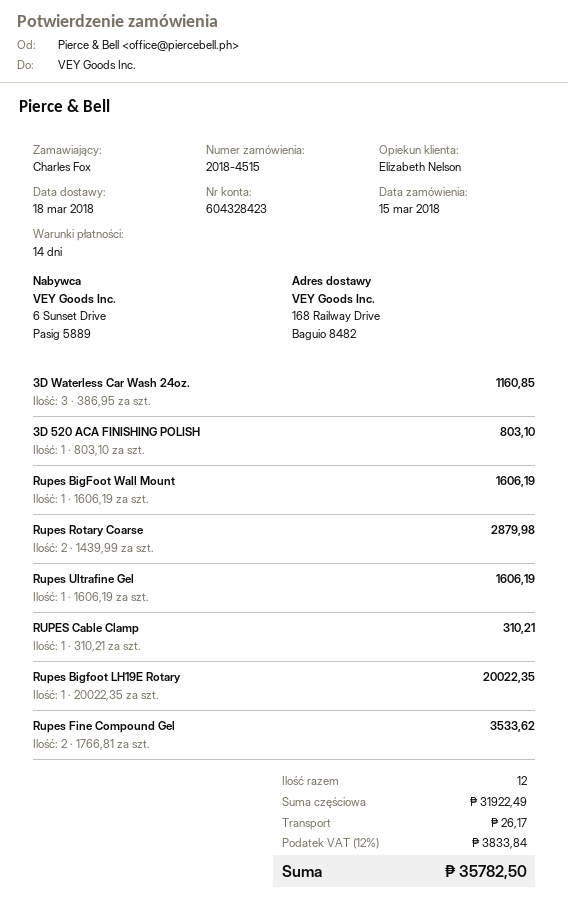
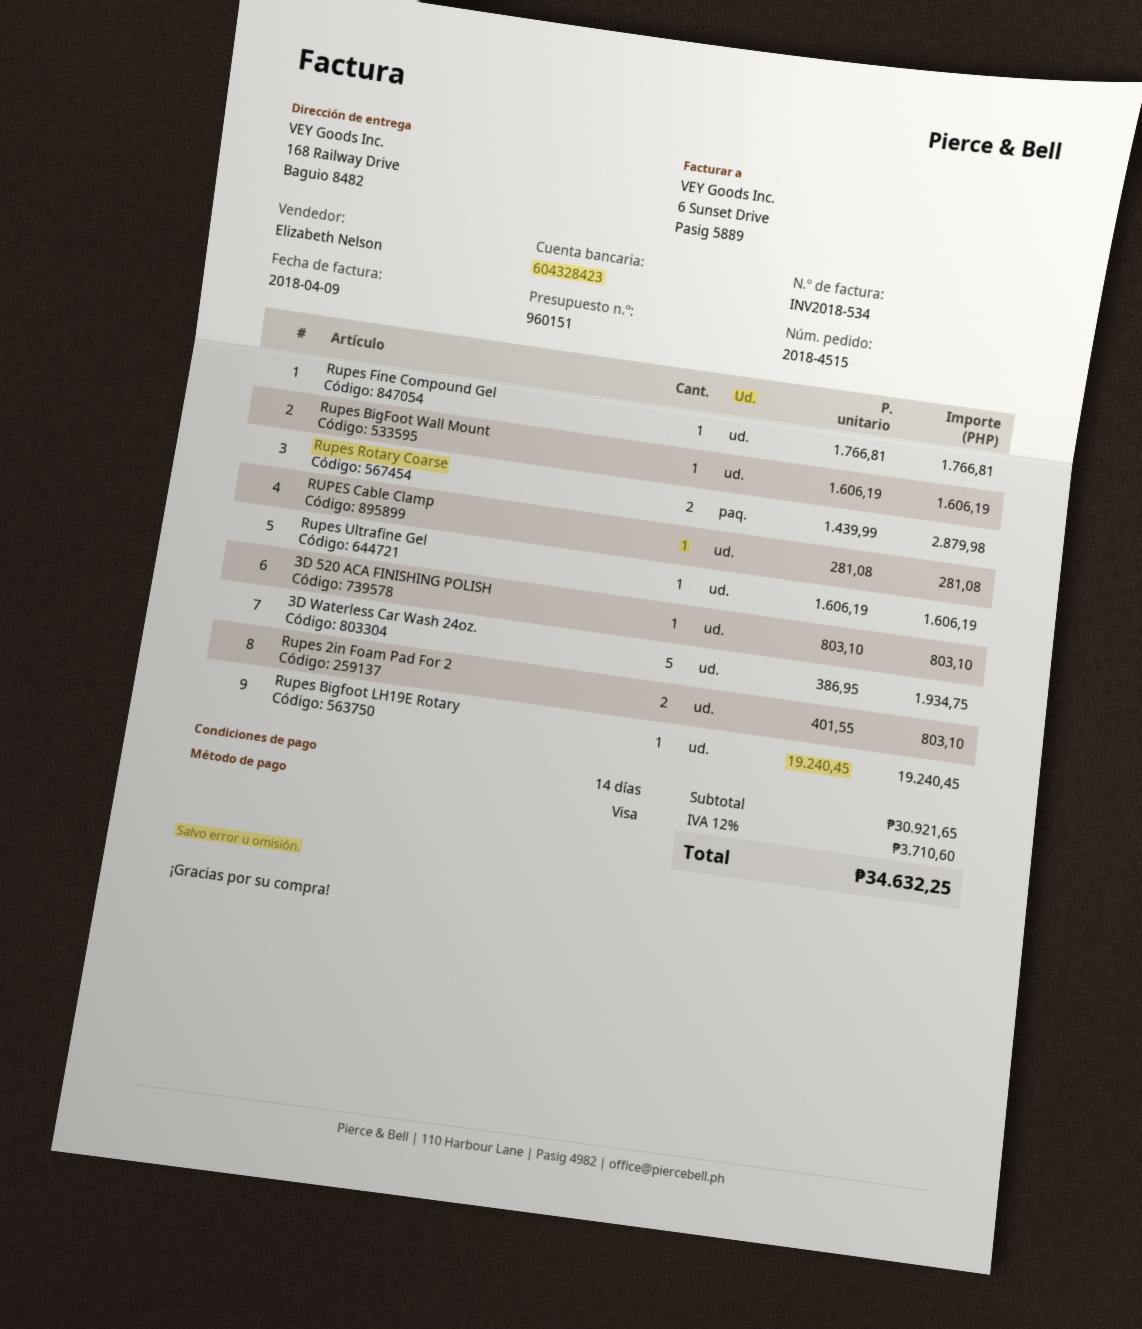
3D Waterless Car Wash 24oz.: 3 x 386.95 = 1160.85 -> 5 x 386.95 = 1934.75
RUPES Cable Clamp: 1 x 310.21 = 310.21 -> 1 x 281.08 = 281.08
Rupes Bigfoot LH19E Rotary: 1 x 20022.35 = 20022.35 -> 1 x 19240.45 = 19240.45
Rupes Fine Compound Gel: 2 x 1766.81 = 3533.62 -> 1 x 1766.81 = 1766.81
Rupes 2in Foam Pad For 2: none -> 2 x 401.55 = 803.10
subtotal: 31922.49 -> 30921.65
shipping: 26.17 -> none
tax: 12% = 3833.84 -> 12% = 3710.60
total: 35782.50 -> 34632.25

